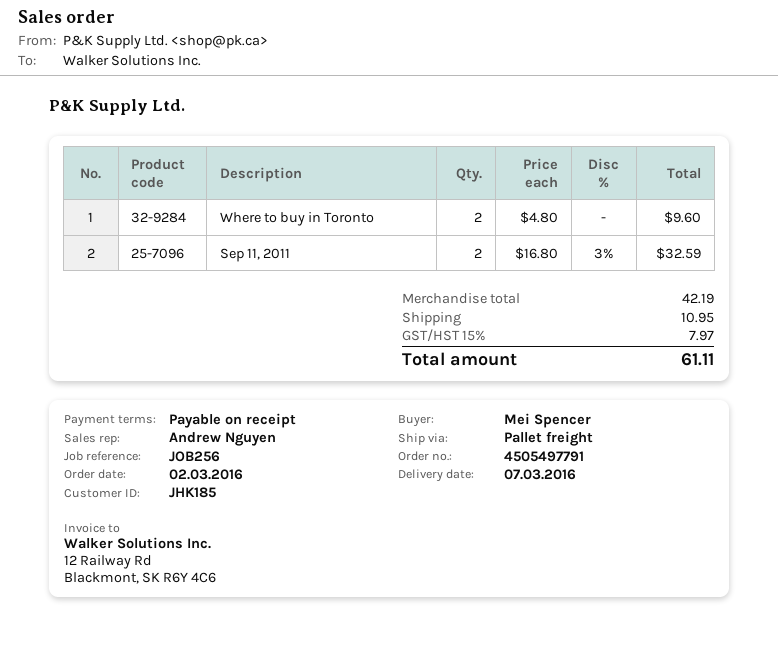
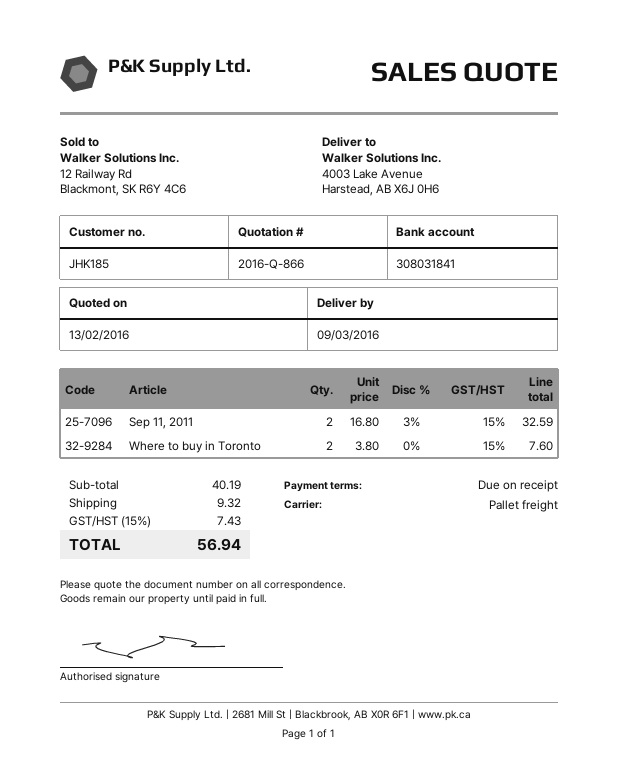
delivery date: 2016-03-07 -> 2016-03-09
Where to buy in Toronto: 2 x 4.80 = 9.60 -> 2 x 3.80 = 7.60
subtotal: 42.19 -> 40.19
shipping: 10.95 -> 9.32
tax: 15% = 7.97 -> 15% = 7.43
total: 61.11 -> 56.94

